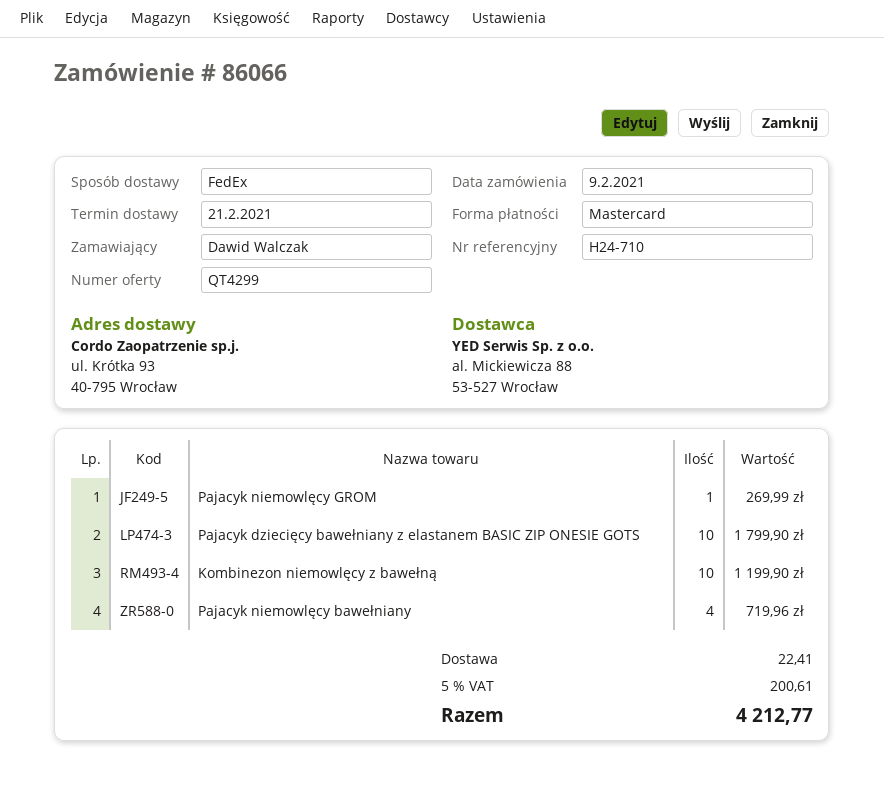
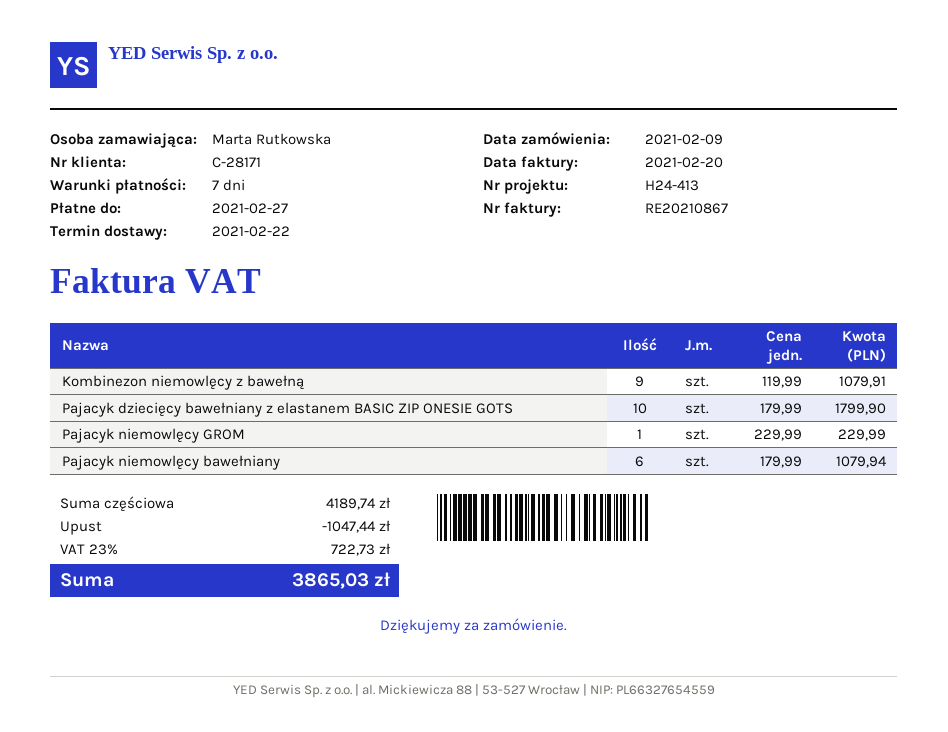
delivery date: 2021-02-21 -> 2021-02-22
reference: H24-710 -> H24-413
ordered by: Dawid Walczak -> Marta Rutkowska
Pajacyk niemowlęcy GROM: 1 for 269.99 -> 1 for 229.99
Kombinezon niemowlęcy z bawełną: 10 for 1199.90 -> 9 for 1079.91
Pajacyk niemowlęcy bawełniany: 4 for 719.96 -> 6 for 1079.94
discount: none -> 1047.44
shipping: 22.41 -> none
tax: 5% = 200.61 -> 23% = 722.73
total: 4212.77 -> 3865.03

